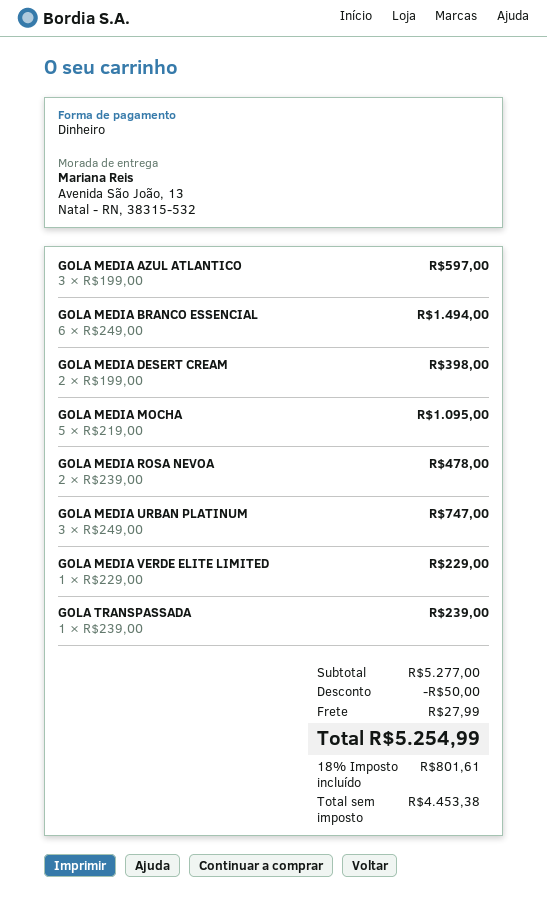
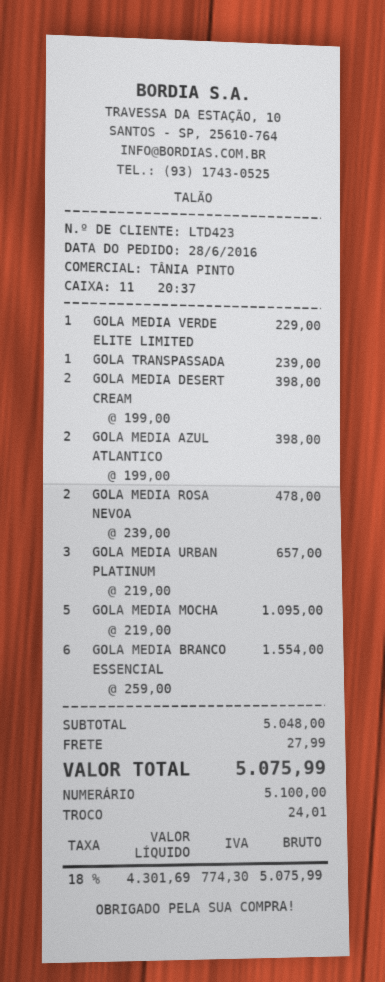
GOLA MEDIA AZUL ATLANTICO: 3 x 199.00 = 597.00 -> 2 x 199.00 = 398.00
GOLA MEDIA BRANCO ESSENCIAL: 6 x 249.00 = 1494.00 -> 6 x 259.00 = 1554.00
GOLA MEDIA URBAN PLATINUM: 3 x 249.00 = 747.00 -> 3 x 219.00 = 657.00
subtotal: 5277.00 -> 5048.00
discount: 50.00 -> none
net: 4453.38 -> 4301.69
tax: 18% = 801.61 -> 18% = 774.30
total: 5254.99 -> 5075.99

